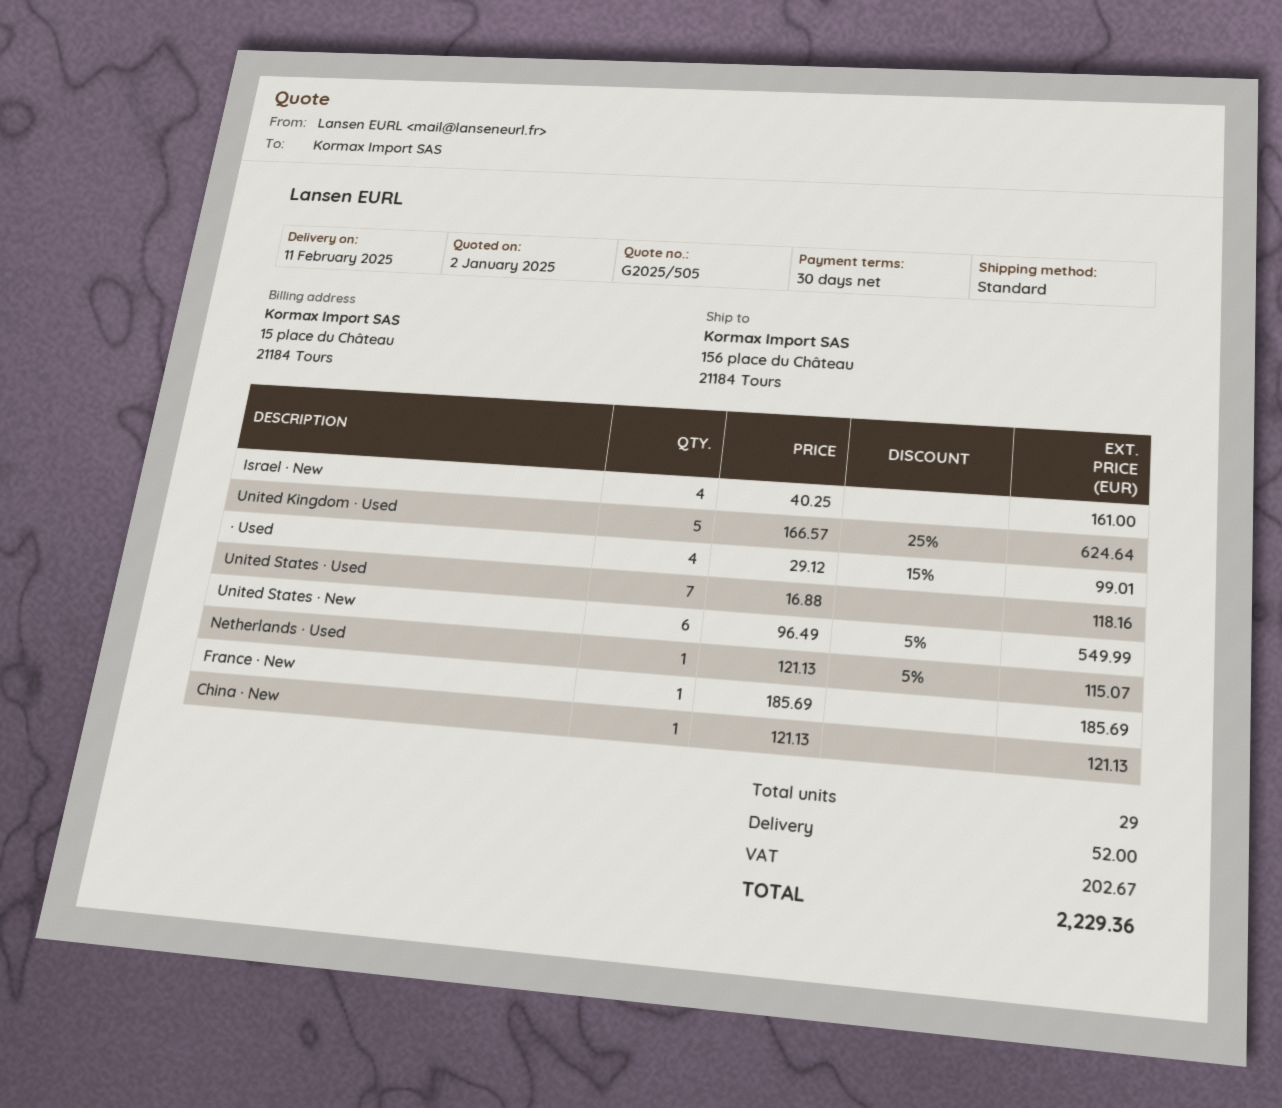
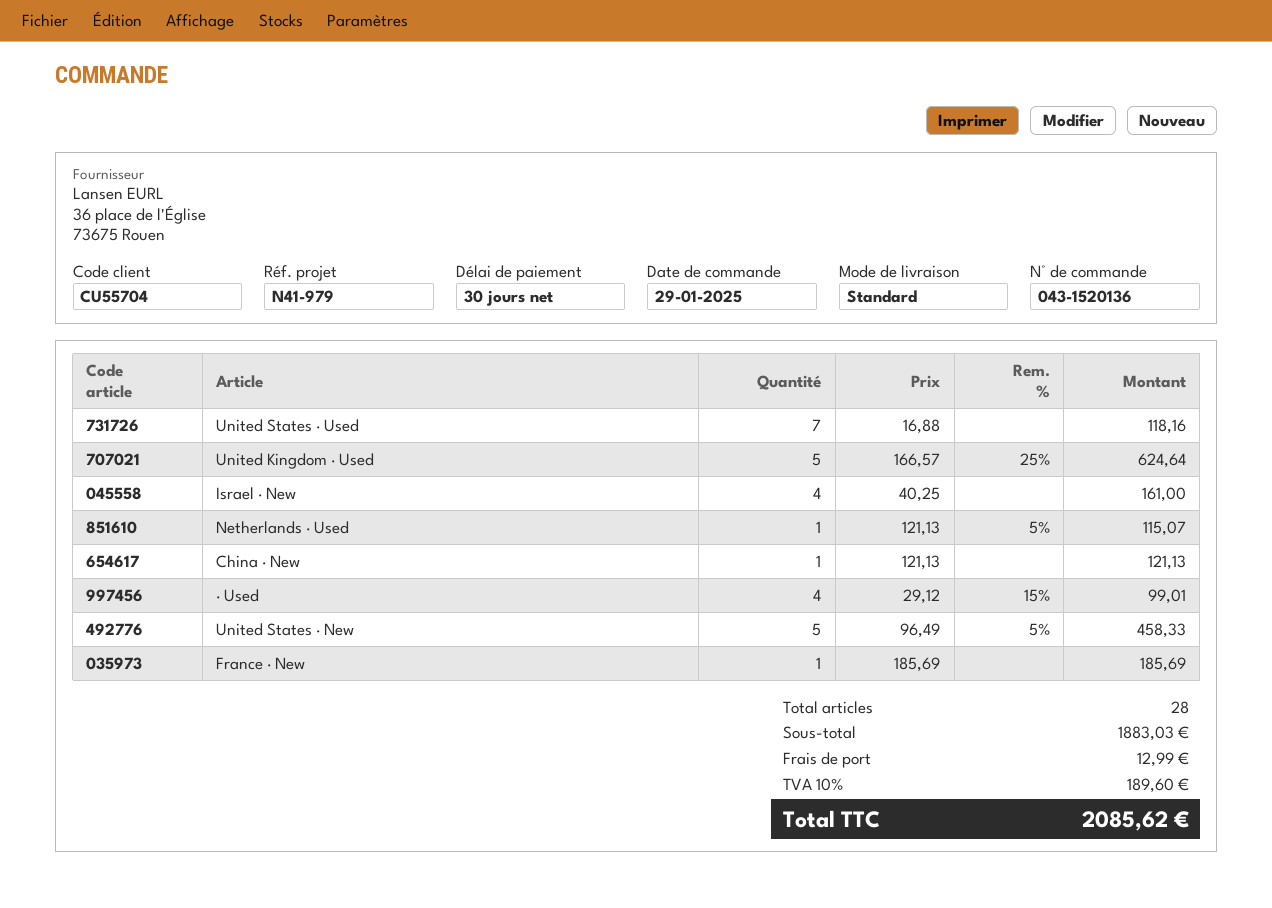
United States · New: 6 x 96.49 - 5% = 549.99 -> 5 x 96.49 - 5% = 458.33
total quantity: 29 -> 28
shipping: 52.00 -> 12.99
tax: 202.67 -> 189.60
total: 2229.36 -> 2085.62

